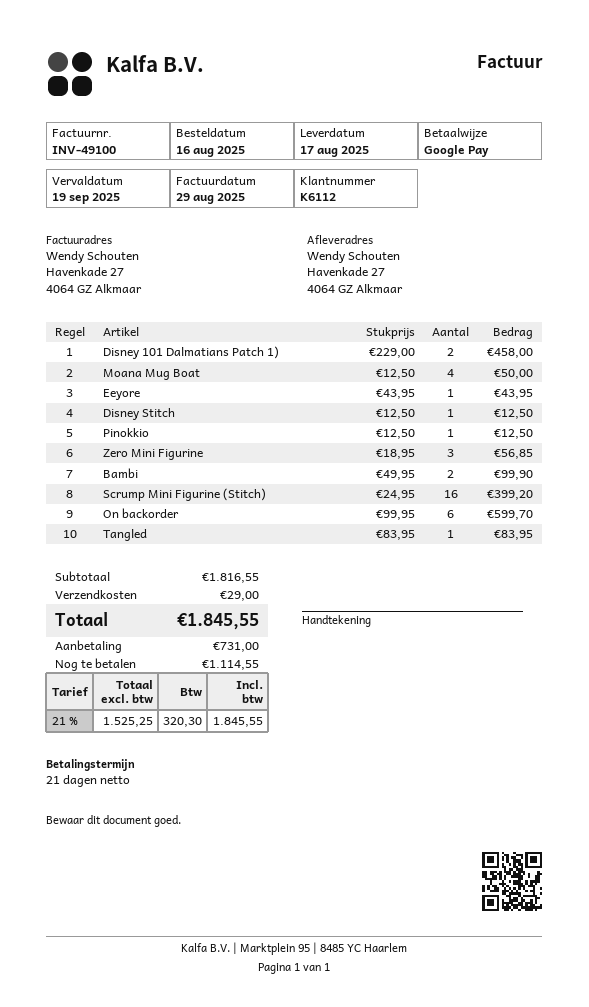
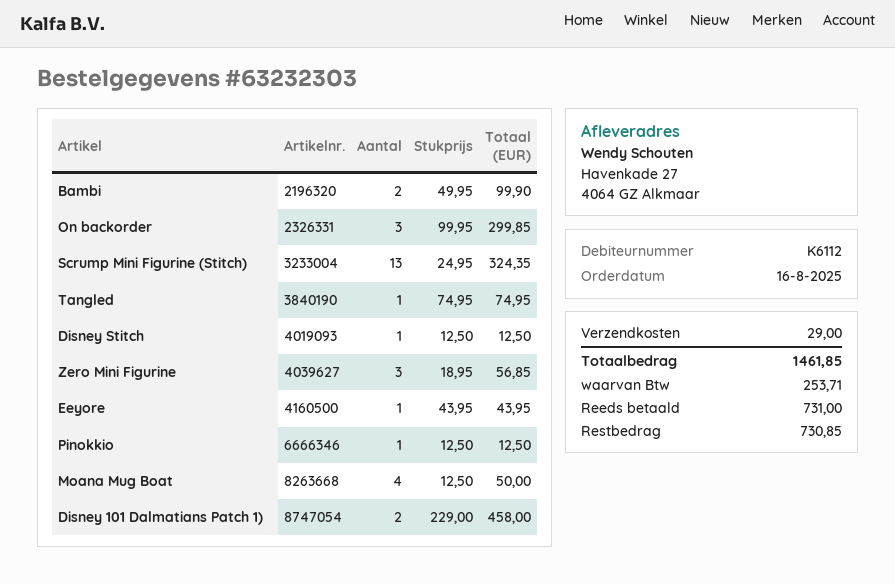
Scrump Mini Figurine (Stitch): 16 x 24.95 = 399.20 -> 13 x 24.95 = 324.35
On backorder: 6 x 99.95 = 599.70 -> 3 x 99.95 = 299.85
Tangled: 1 x 83.95 = 83.95 -> 1 x 74.95 = 74.95
tax: 320.30 -> 253.71
total: 1845.55 -> 1461.85
balance: 1114.55 -> 730.85

